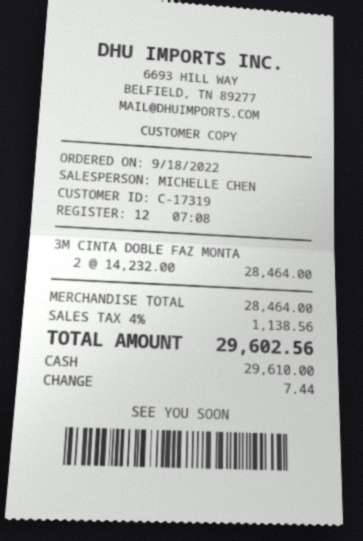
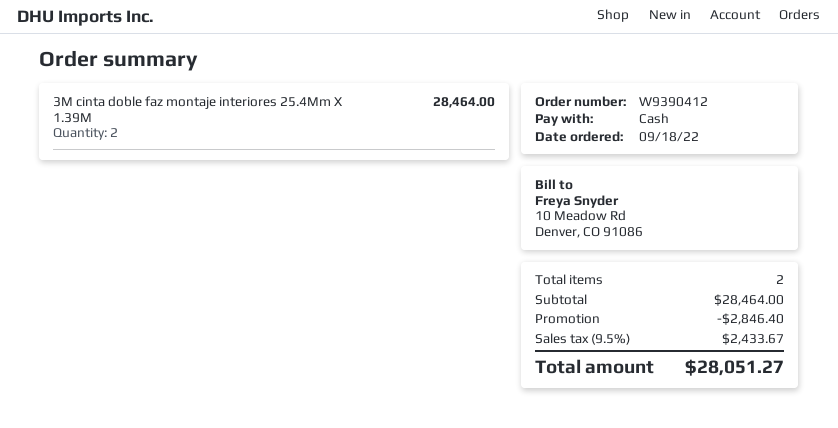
discount: none -> 2846.40
tax: 4% = 1138.56 -> 9.5% = 2433.67
total: 29602.56 -> 28051.27

